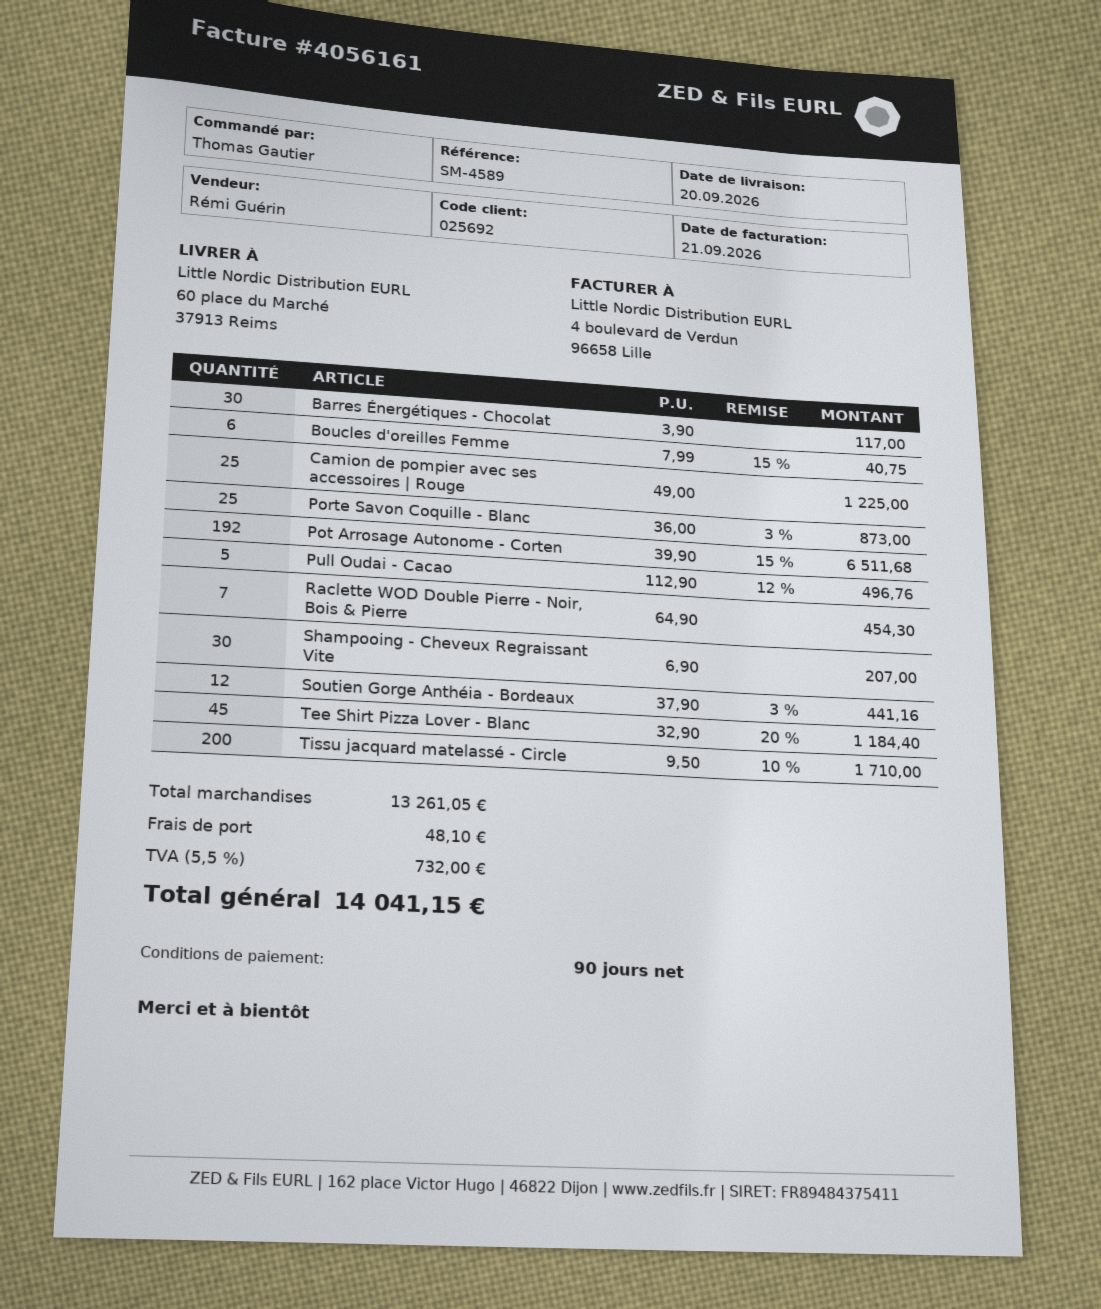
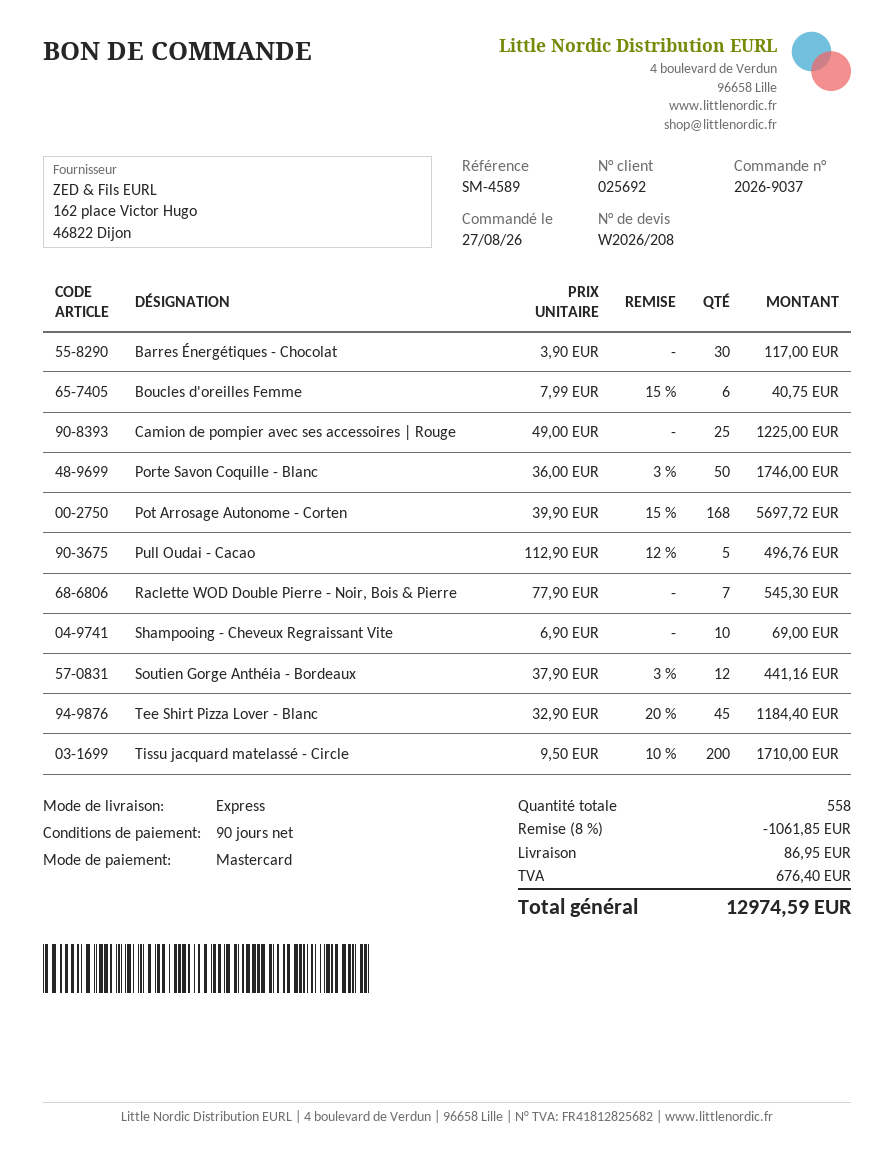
Porte Savon Coquille - Blanc: 25 x 36.00 - 3% = 873.00 -> 50 x 36.00 - 3% = 1746.00
Pot Arrosage Autonome - Corten: 192 x 39.90 - 15% = 6511.68 -> 168 x 39.90 - 15% = 5697.72
Raclette WOD Double Pierre - Noir, Bois & Pierre: 7 x 64.90 = 454.30 -> 7 x 77.90 = 545.30
Shampooing - Cheveux Regraissant Vite: 30 x 6.90 = 207.00 -> 10 x 6.90 = 69.00
discount: none -> 8% = 1061.85
shipping: 48.10 -> 86.95
tax: 732.00 -> 676.40
total: 14041.15 -> 12974.59

